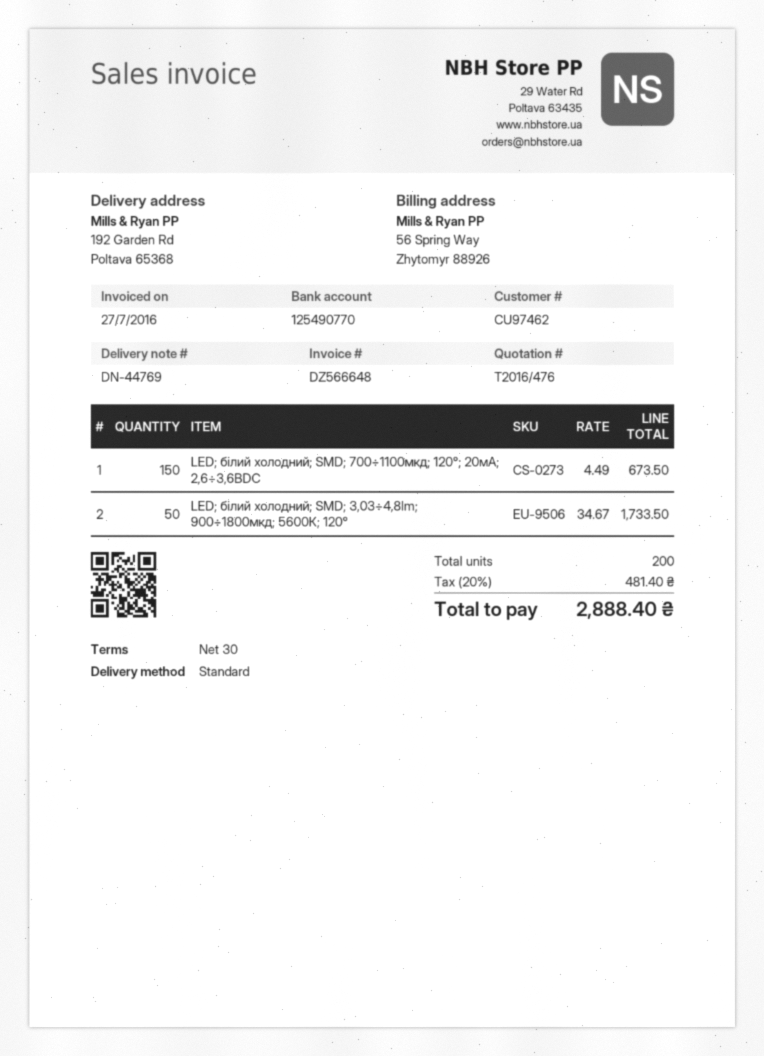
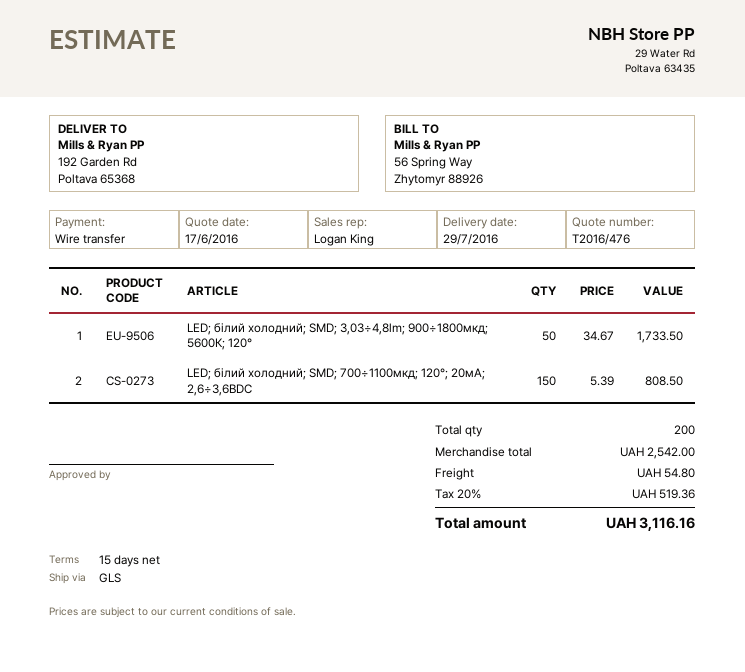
payment terms: 30 days -> 15 days
shipping method: standard -> GLS
LED; білий холодний; SMD; 700÷1100мкд; 120°; 20мА; 2,6÷3,6ВDC: 150 x 4.49 = 673.50 -> 150 x 5.39 = 808.50
shipping: none -> 54.80
tax: 20% = 481.40 -> 20% = 519.36
total: 2888.40 -> 3116.16

